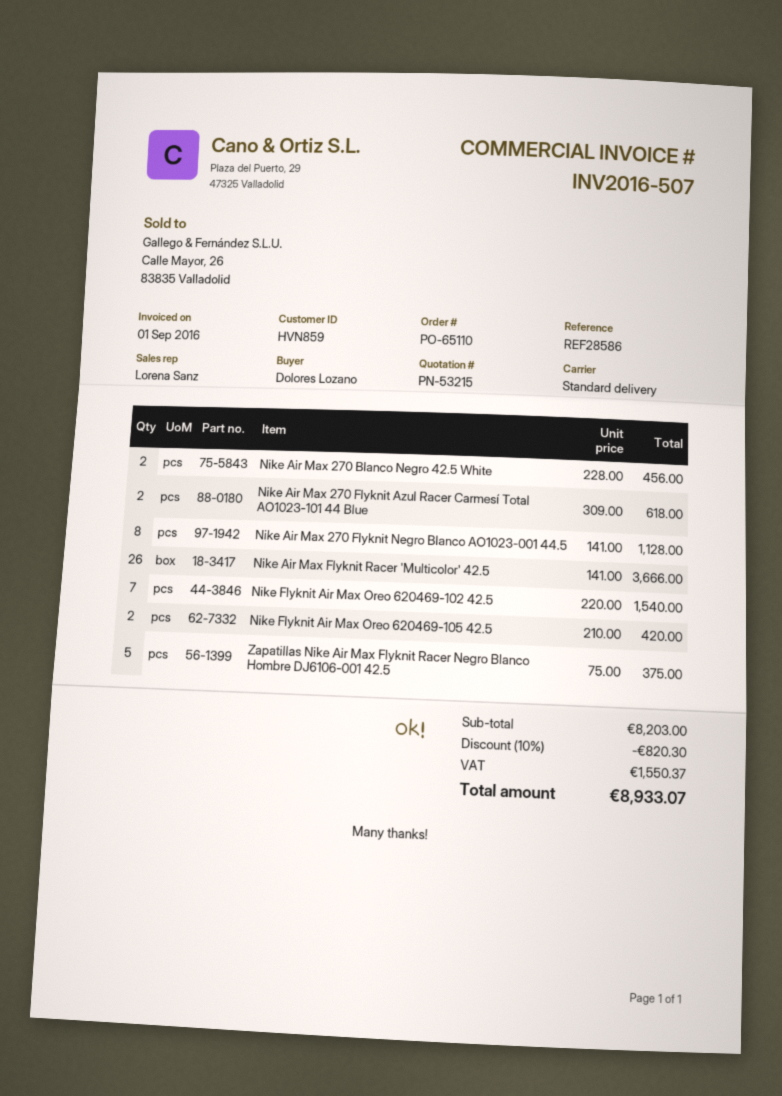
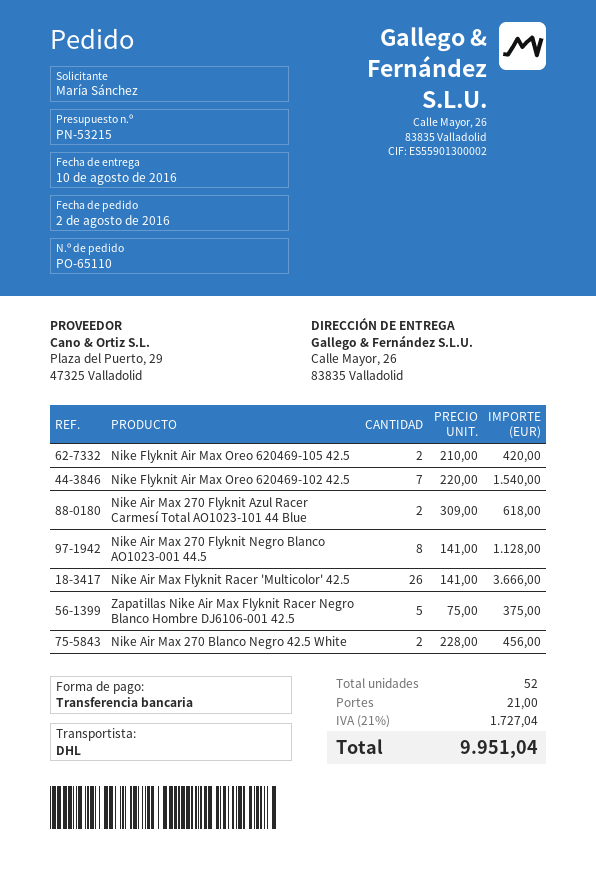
ordered by: Dolores Lozano -> María Sánchez
shipping method: standard -> DHL
discount: 10% = 820.30 -> none
shipping: none -> 21.00
tax: 1550.37 -> 1727.04
total: 8933.07 -> 9951.04

